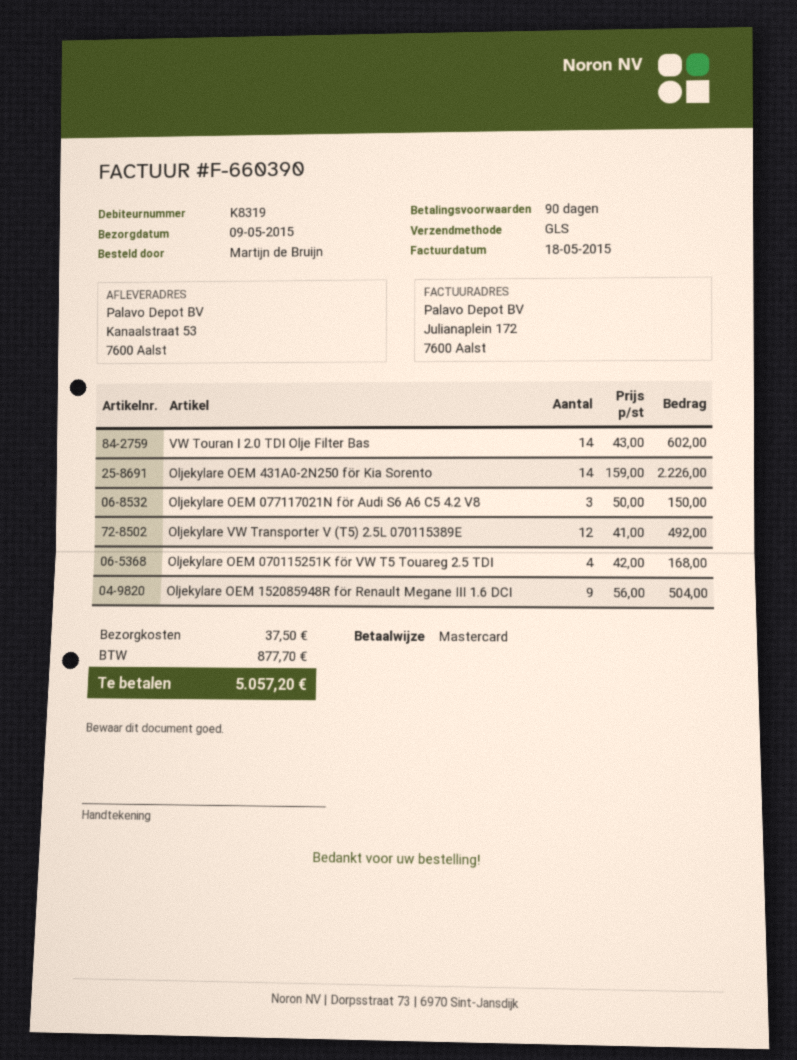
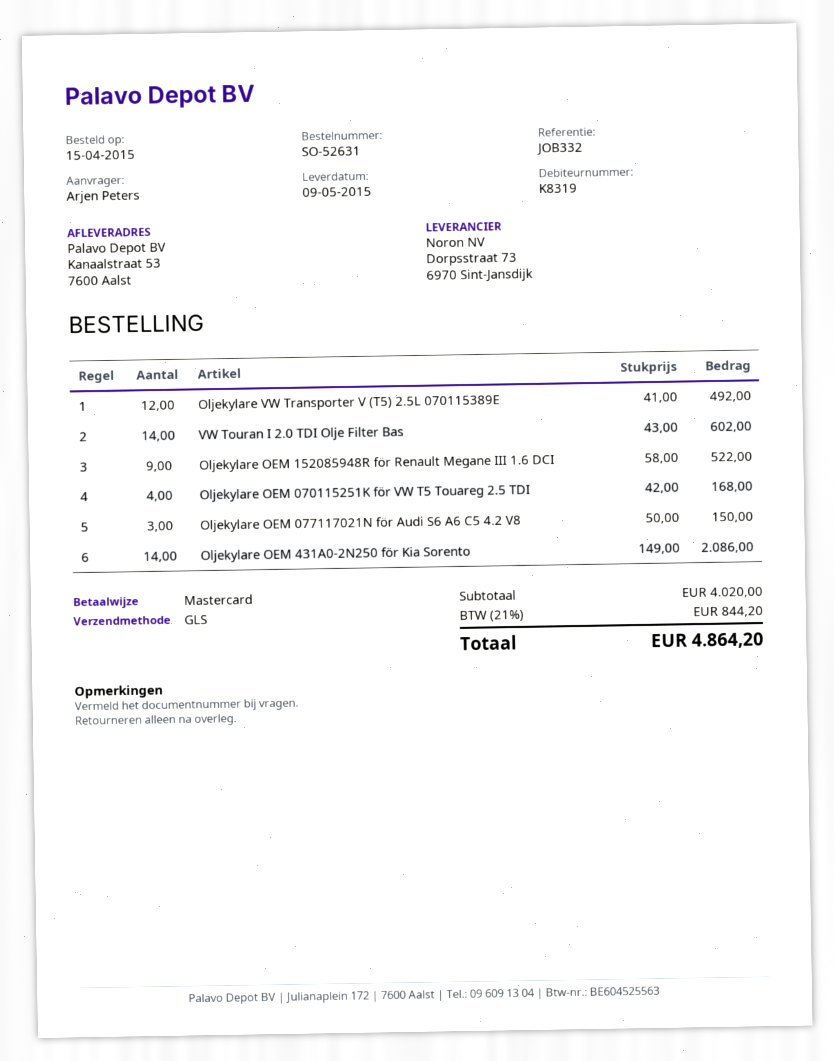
ordered by: Martijn de Bruijn -> Arjen Peters
Oljekylare OEM 431A0-2N250 för Kia Sorento: 14 x 159.00 = 2226.00 -> 14 x 149.00 = 2086.00
Oljekylare OEM 152085948R för Renault Megane III 1.6 DCI: 9 x 56.00 = 504.00 -> 9 x 58.00 = 522.00
shipping: 37.50 -> none
tax: 877.70 -> 844.20
total: 5057.20 -> 4864.20

